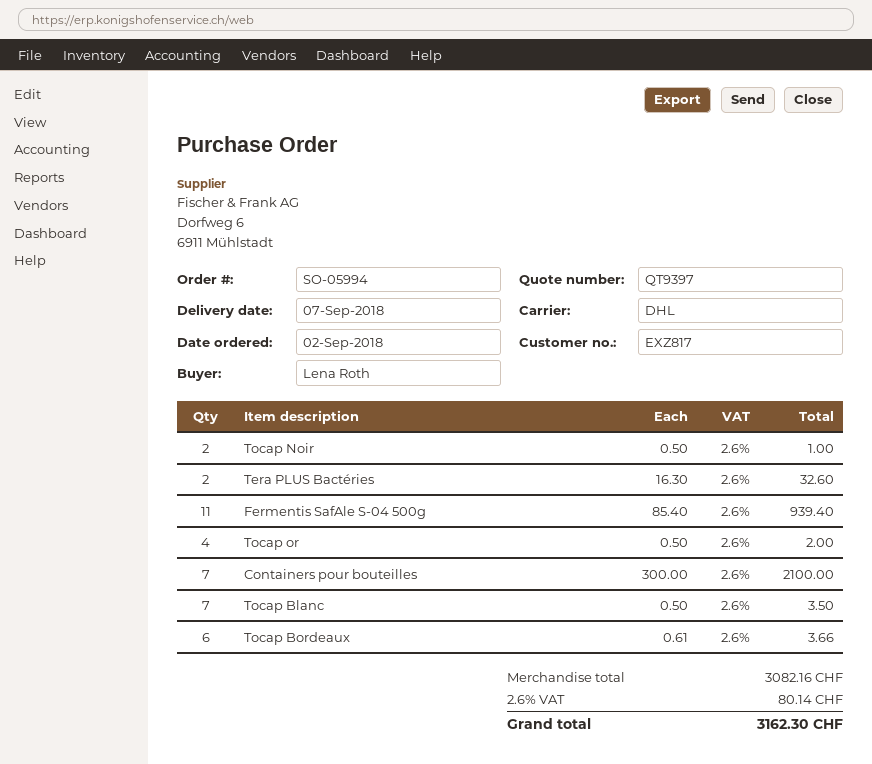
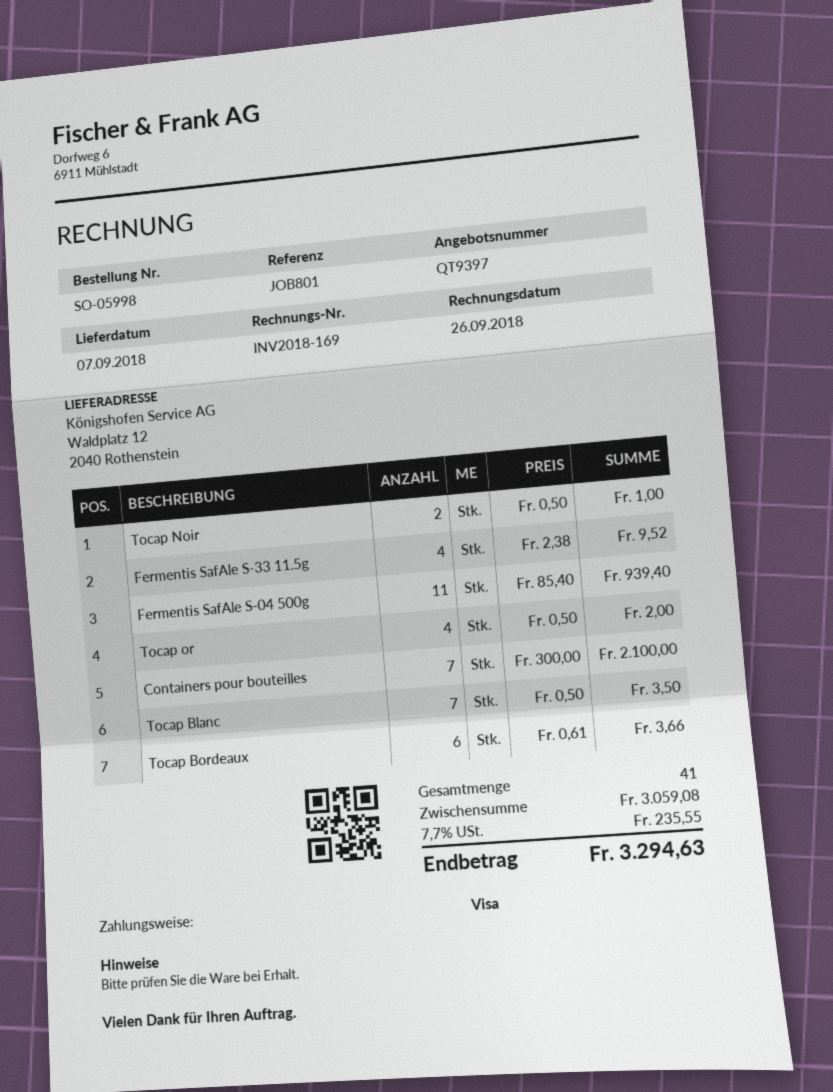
order number: SO-05994 -> SO-05998
Tera PLUS Bactéries: 2 x 16.30 = 32.60 -> none
Fermentis SafAle S-33 11.5g: none -> 4 x 2.38 = 9.52
subtotal: 3082.16 -> 3059.08
tax: 2.6% = 80.14 -> 7.7% = 235.55
total: 3162.30 -> 3294.63

